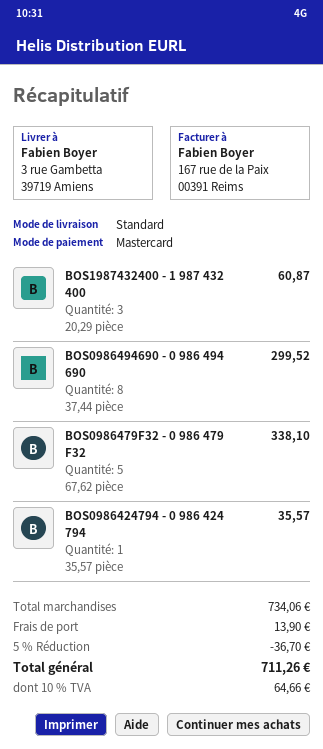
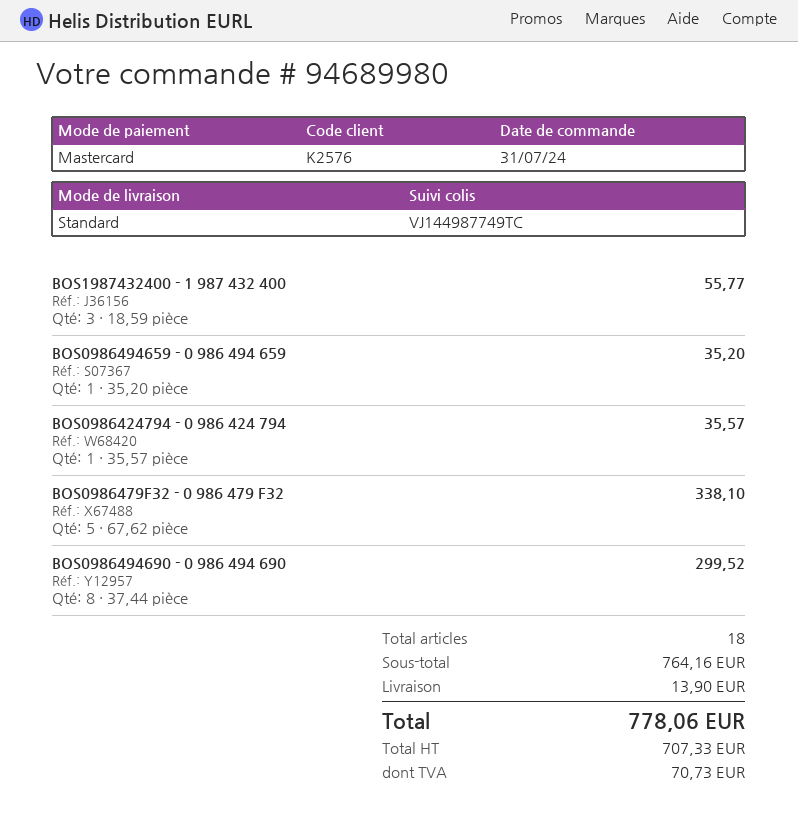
BOS1987432400 - 1 987 432 400: 3 x 20.29 = 60.87 -> 3 x 18.59 = 55.77
BOS0986494659 - 0 986 494 659: none -> 1 x 35.20 = 35.20
subtotal: 734.06 -> 764.16
discount: 5% = 36.70 -> none
tax: 64.66 -> 70.73
total: 711.26 -> 778.06

